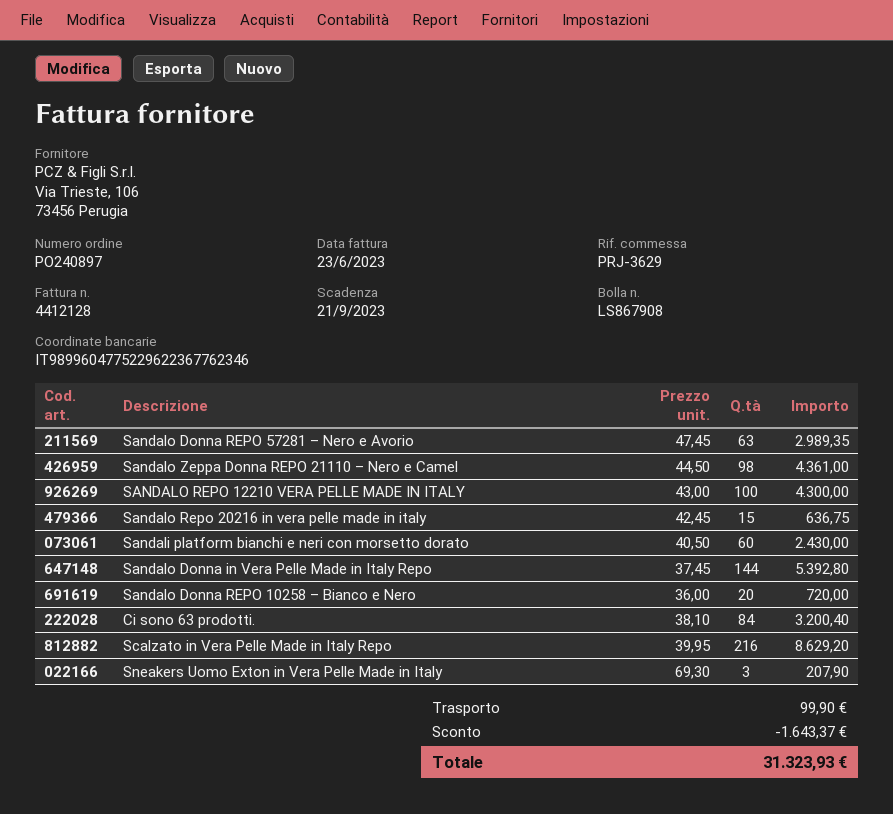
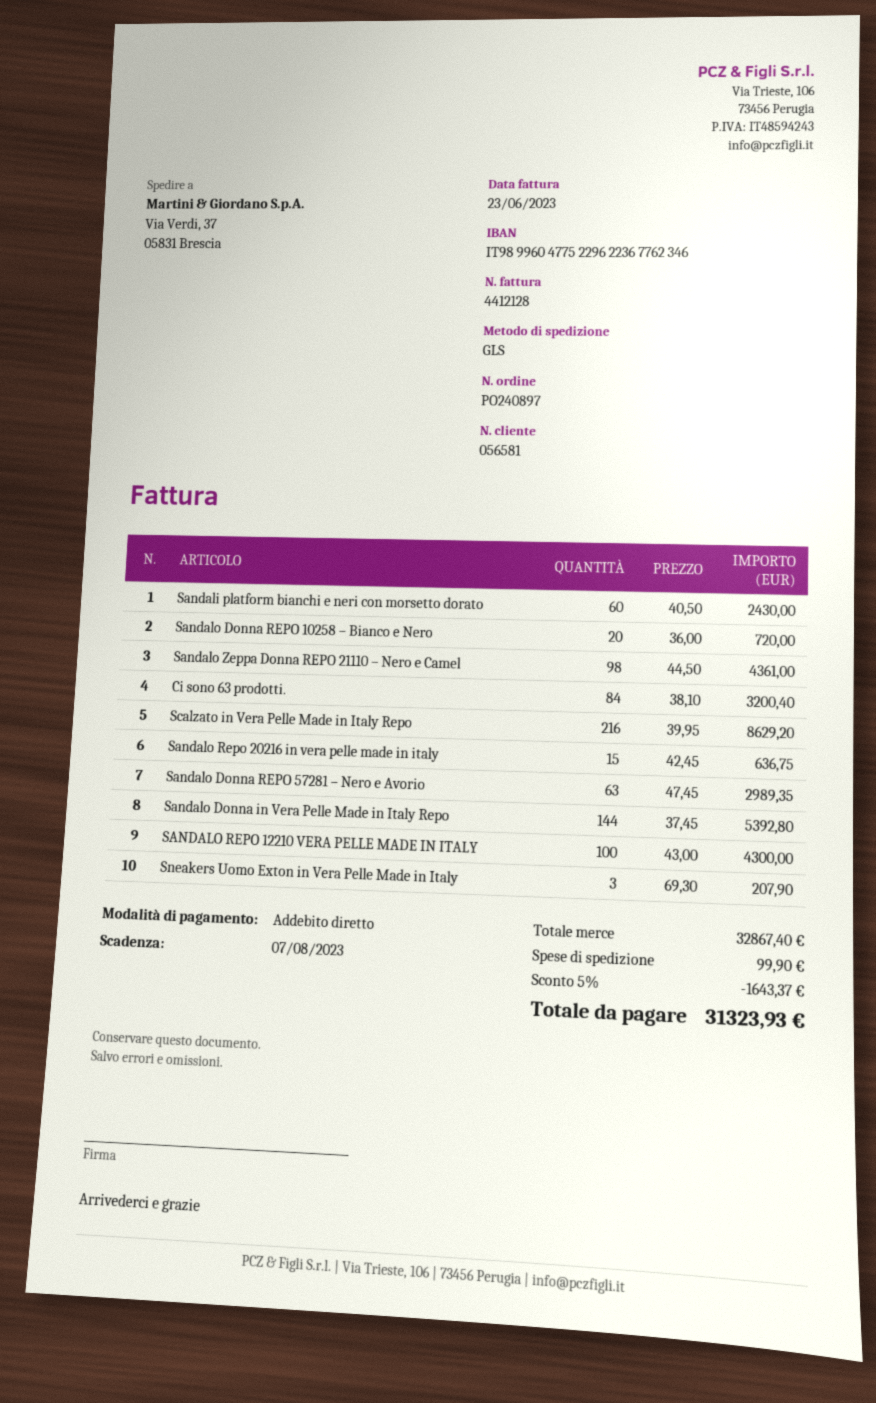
due date: 2023-09-21 -> 2023-08-07

